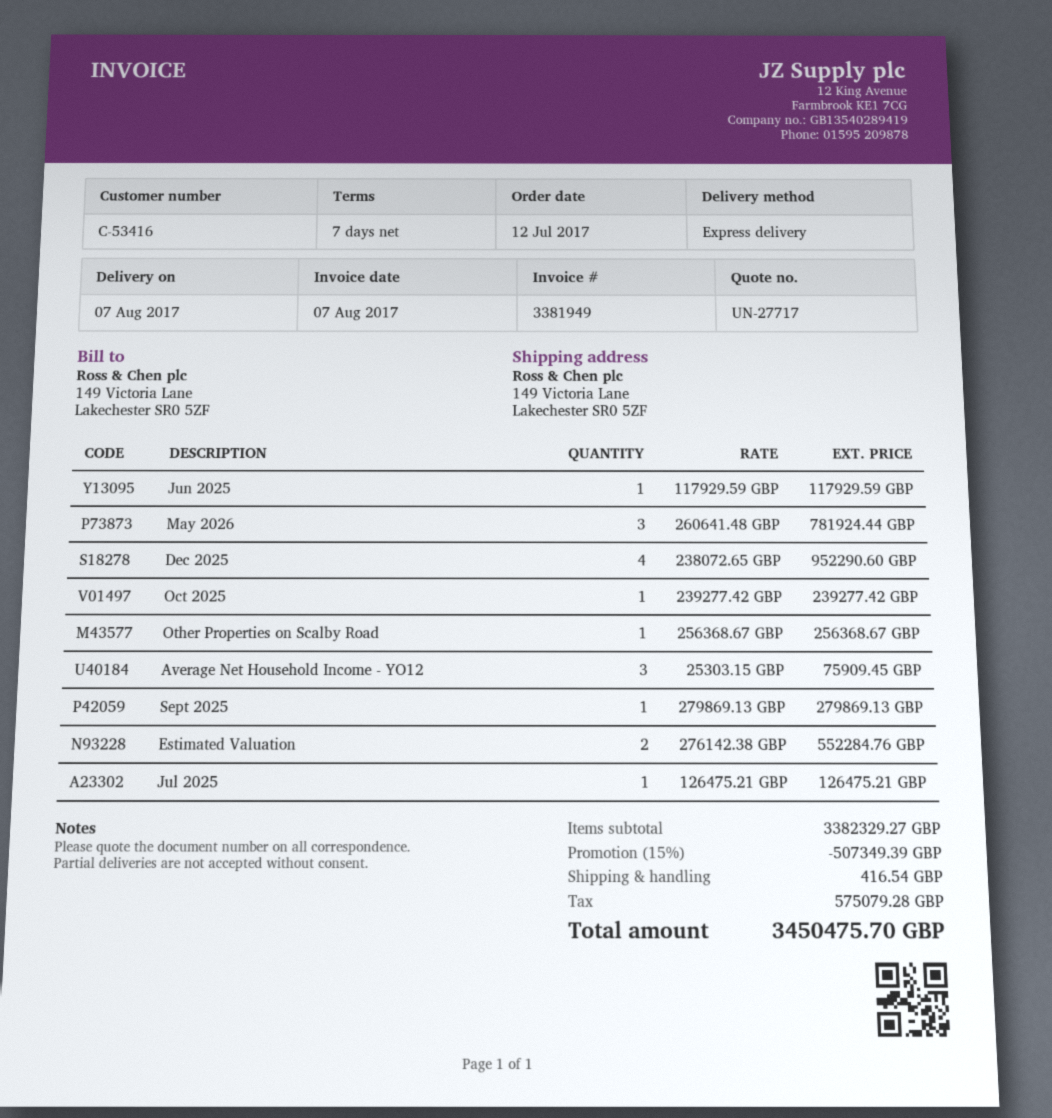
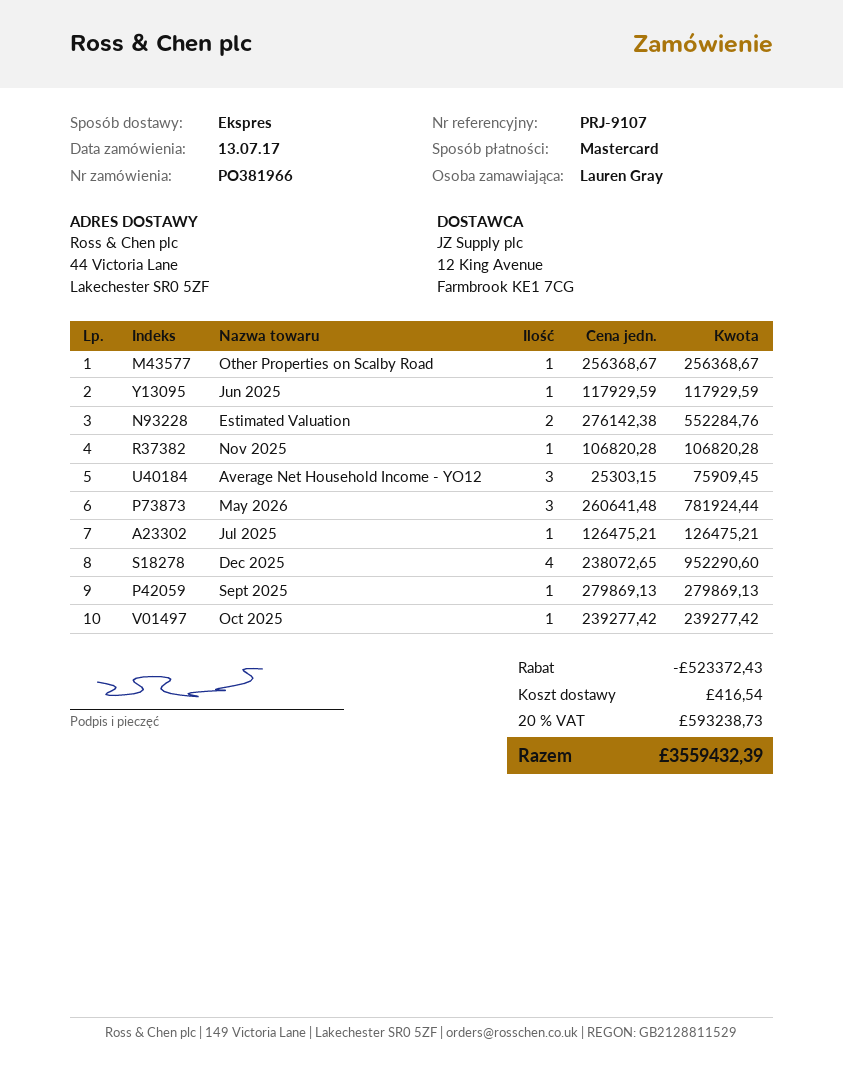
order date: 2017-07-12 -> 2017-07-13
ship to: 149 Victoria Lane, Lakechester SR0 5ZF -> 44 Victoria Lane, Lakechester SR0 5ZF
Nov 2025: none -> 1 x 106820.28 = 106820.28
discount: 507349.39 -> 523372.43
tax: 575079.28 -> 593238.73
total: 3450475.70 -> 3559432.39

